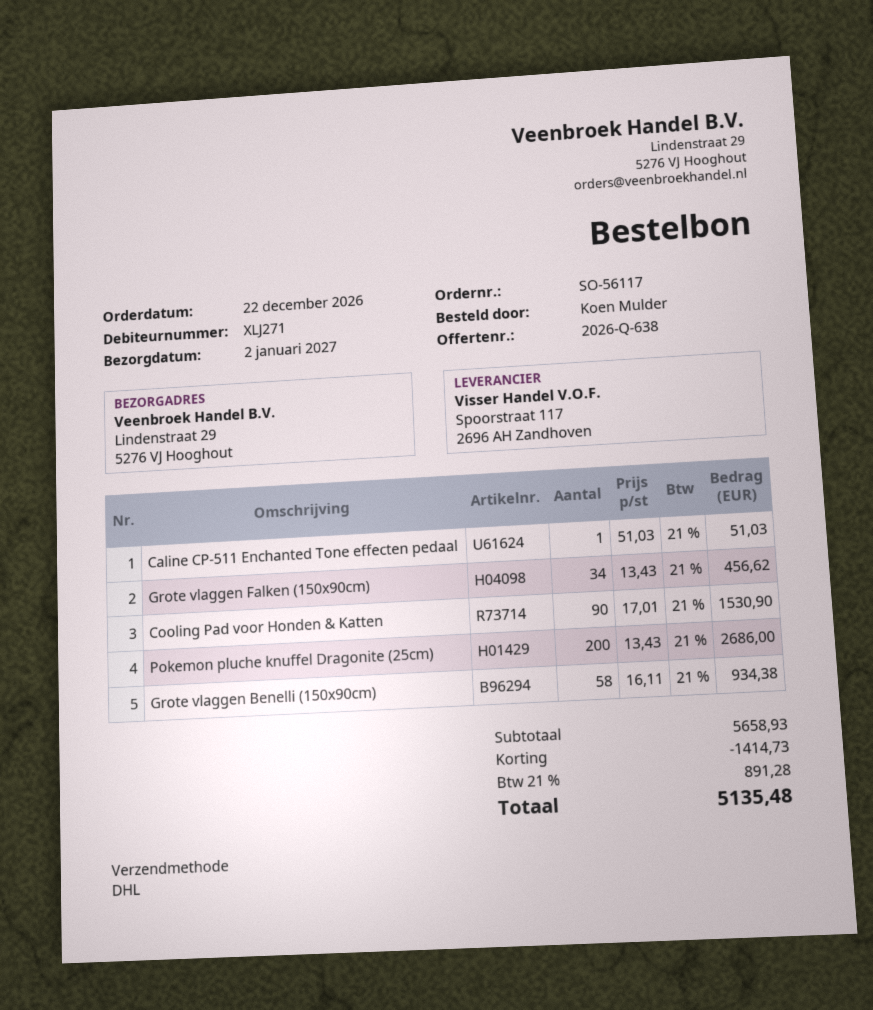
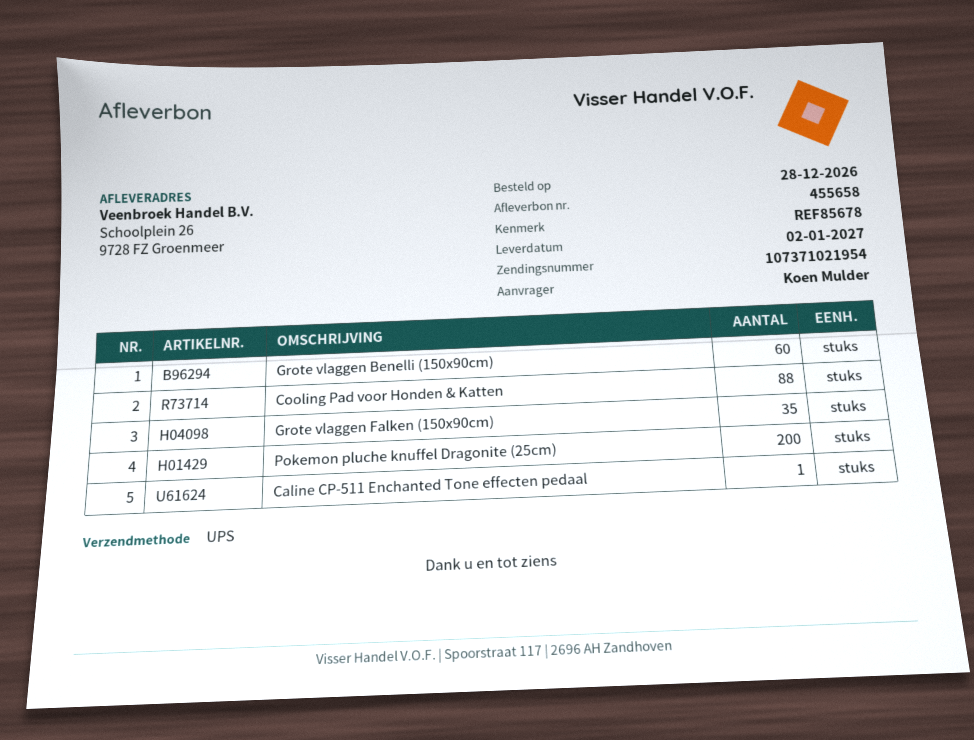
order date: 2026-12-22 -> 2026-12-28
shipping method: DHL -> UPS
ship to: Lindenstraat 29, 5276 VJ Hooghout -> Schoolplein 26, 9728 FZ Groenmeer
Grote vlaggen Falken (150x90cm): 34 -> 35
Cooling Pad voor Honden & Katten: 90 -> 88
Grote vlaggen Benelli (150x90cm): 58 -> 60

